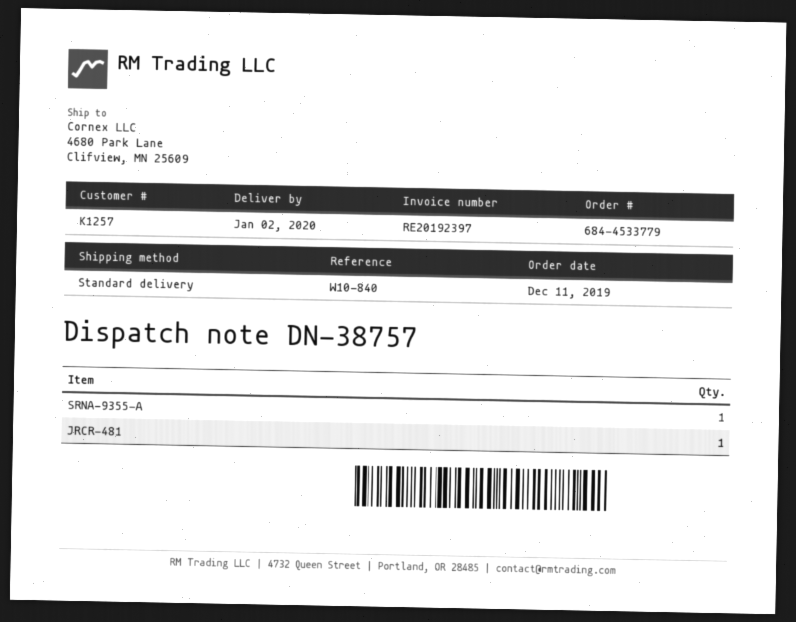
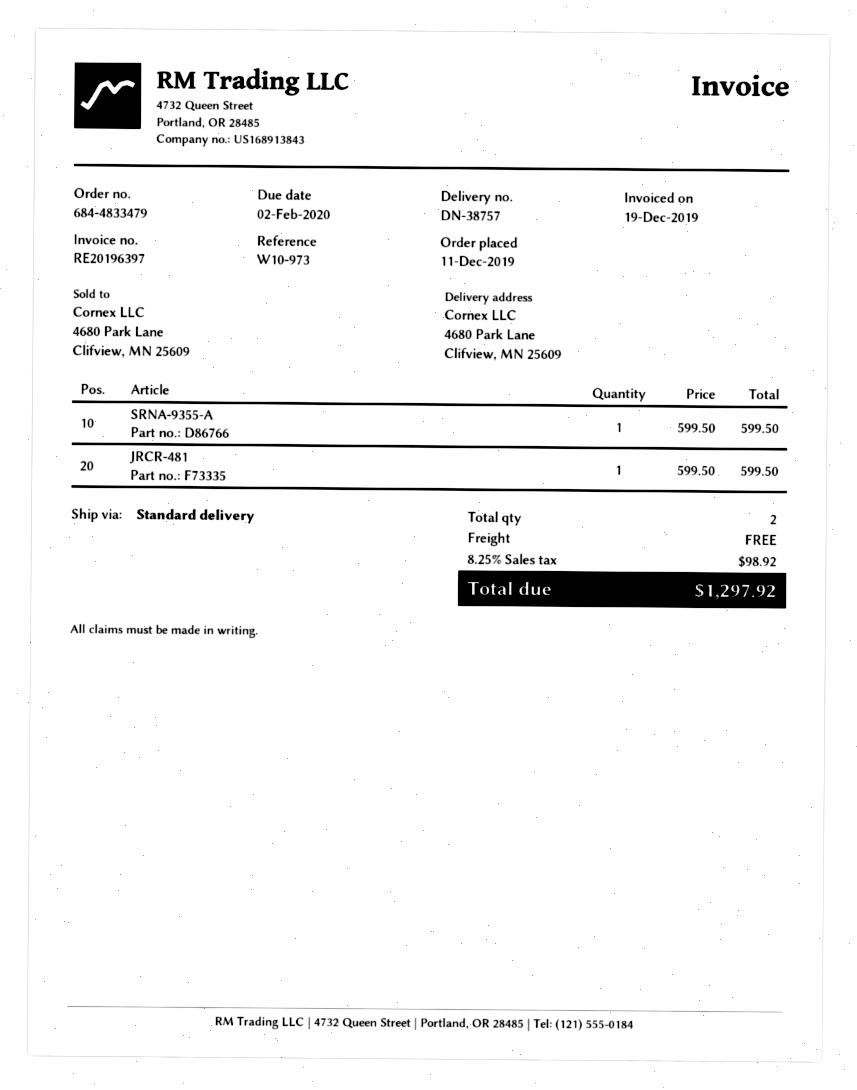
order number: 684-4533779 -> 684-4833479
invoice number: RE20192397 -> RE20196397
reference: W10-840 -> W10-973

